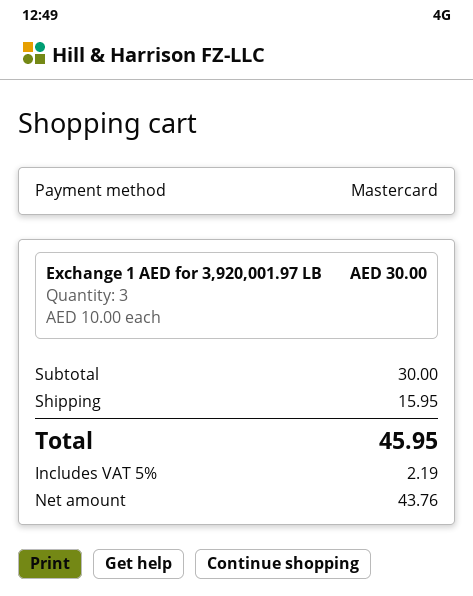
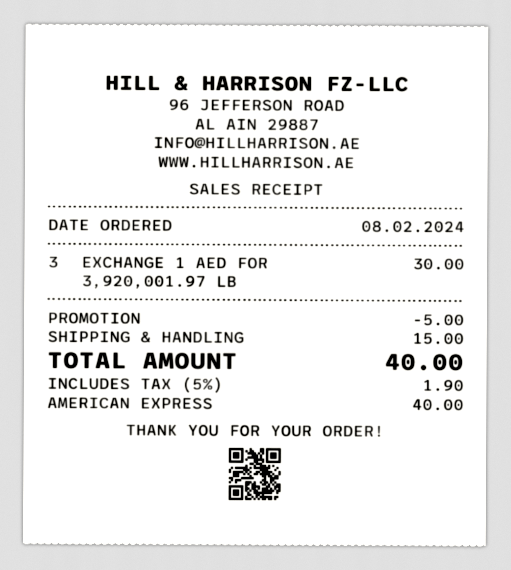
payment method: Mastercard -> American Express
discount: none -> 5.00
shipping: 15.95 -> 15.00
tax: 5% = 2.19 -> 5% = 1.90
total: 45.95 -> 40.00

